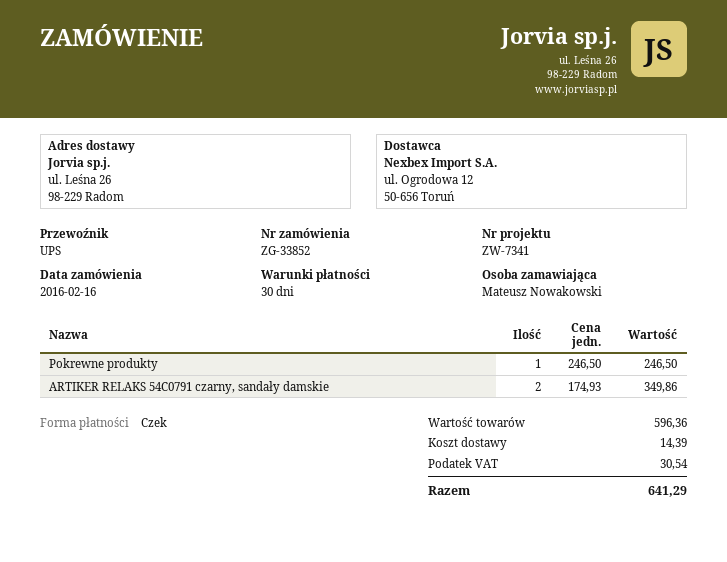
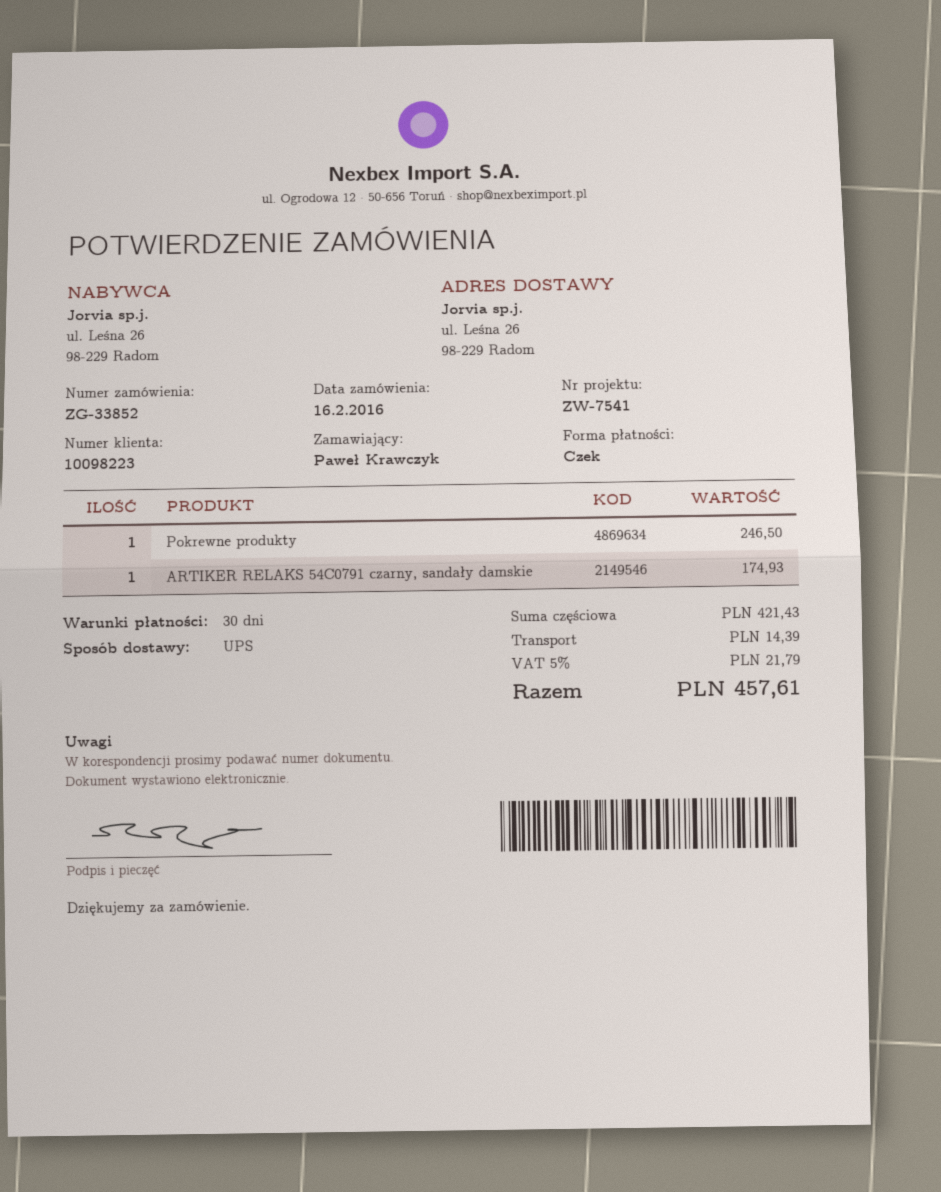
reference: ZW-7341 -> ZW-7541
ordered by: Mateusz Nowakowski -> Paweł Krawczyk
ARTIKER RELAKS 54C0791 czarny, sandały damskie: 2 for 349.86 -> 1 for 174.93
subtotal: 596.36 -> 421.43
tax: 30.54 -> 21.79
total: 641.29 -> 457.61

